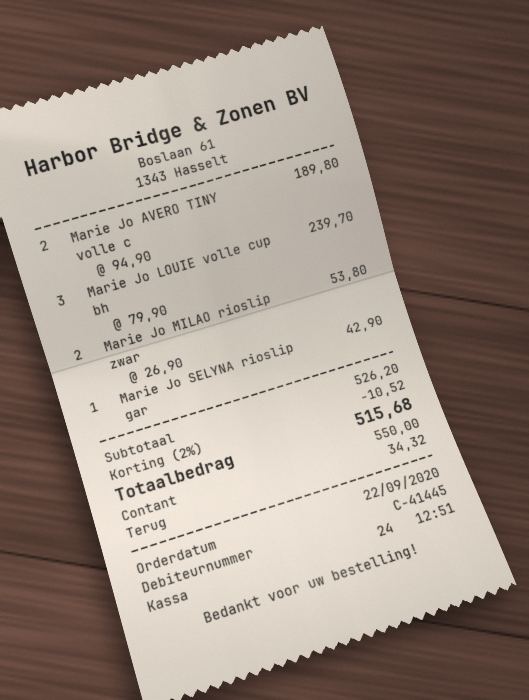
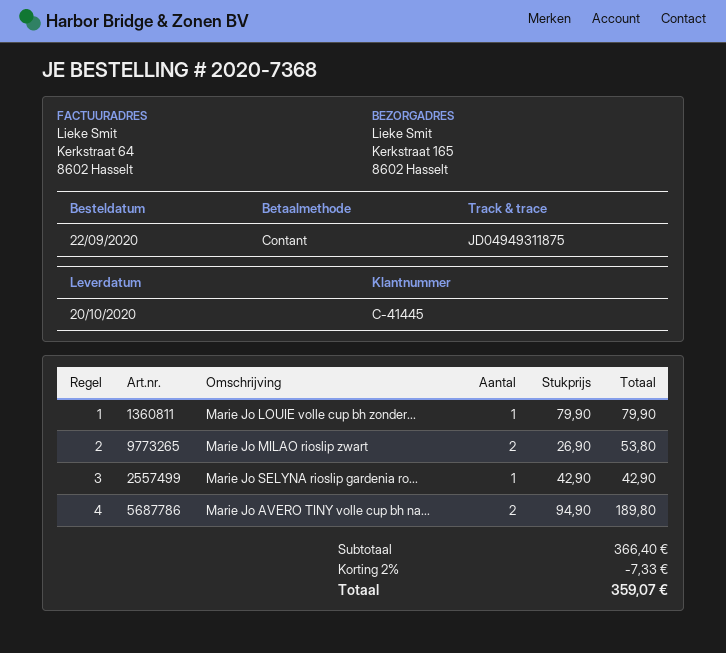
Marie Jo LOUIE volle cup bh: 3 x 79.90 = 239.70 -> 1 x 79.90 = 79.90
subtotal: 526.20 -> 366.40
discount: 2% = 10.52 -> 2% = 7.33
total: 515.68 -> 359.07

